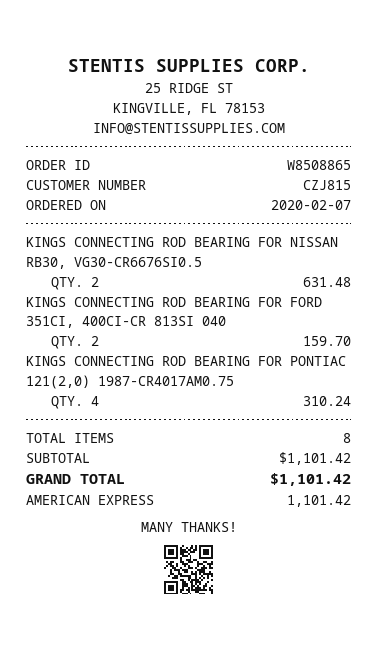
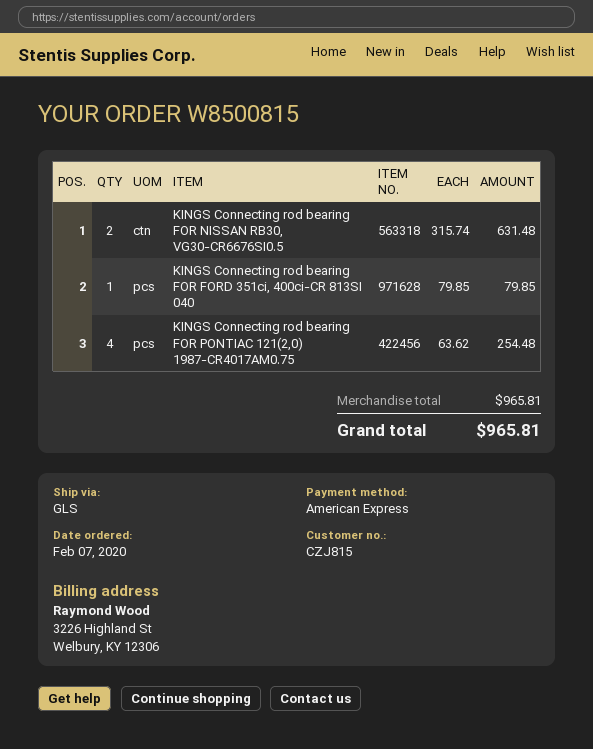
order number: W8508865 -> W8500815
KINGS CONNECTING ROD BEARING FOR FORD 351CI, 400CI-CR 813SI 040: 2 for 159.70 -> 1 for 79.85
KINGS CONNECTING ROD BEARING FOR PONTIAC 121(2,0) 1987-CR4017AM0.75: 4 for 310.24 -> 4 for 254.48
subtotal: 1101.42 -> 965.81
total: 1101.42 -> 965.81

